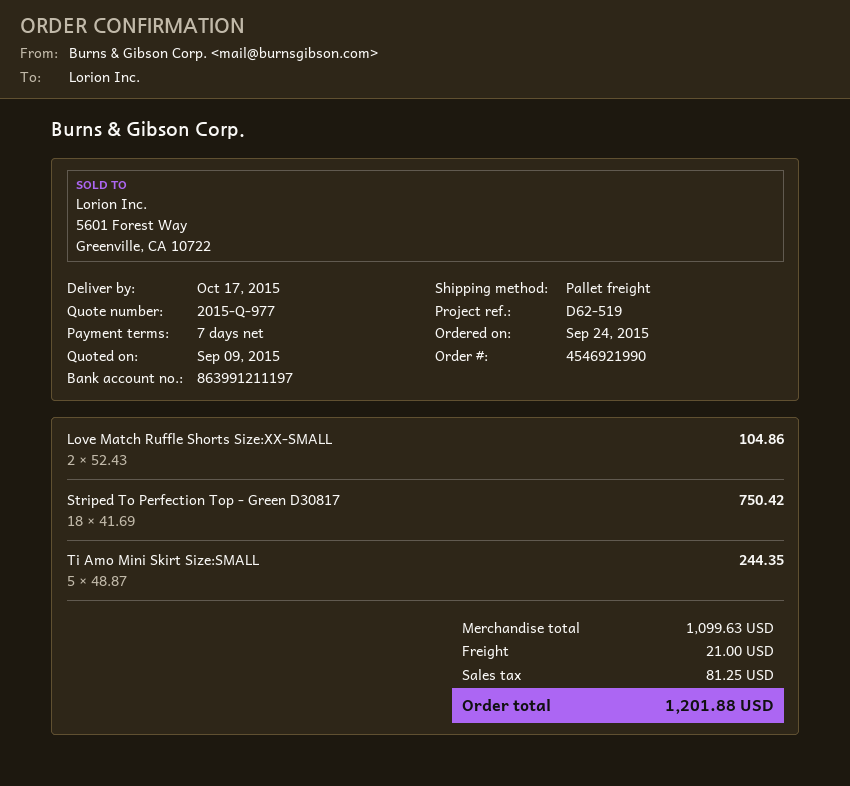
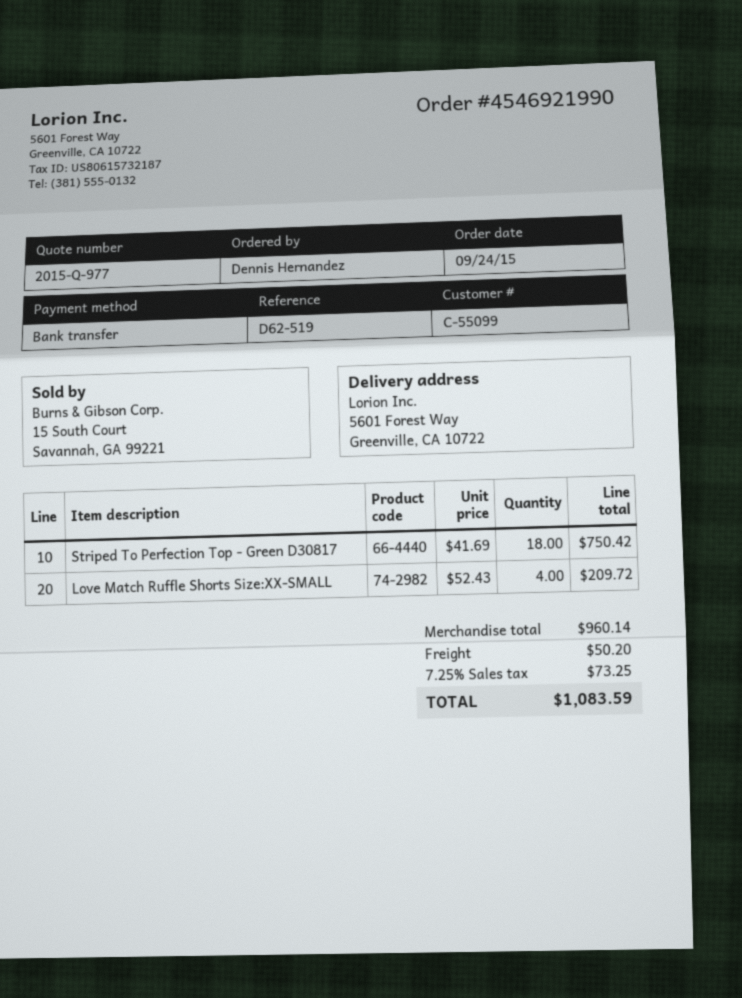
Love Match Ruffle Shorts Size:XX-SMALL: 2 x 52.43 = 104.86 -> 4 x 52.43 = 209.72
Ti Amo Mini Skirt Size:SMALL: 5 x 48.87 = 244.35 -> none
subtotal: 1099.63 -> 960.14
shipping: 21.00 -> 50.20
tax: 81.25 -> 73.25
total: 1201.88 -> 1083.59

